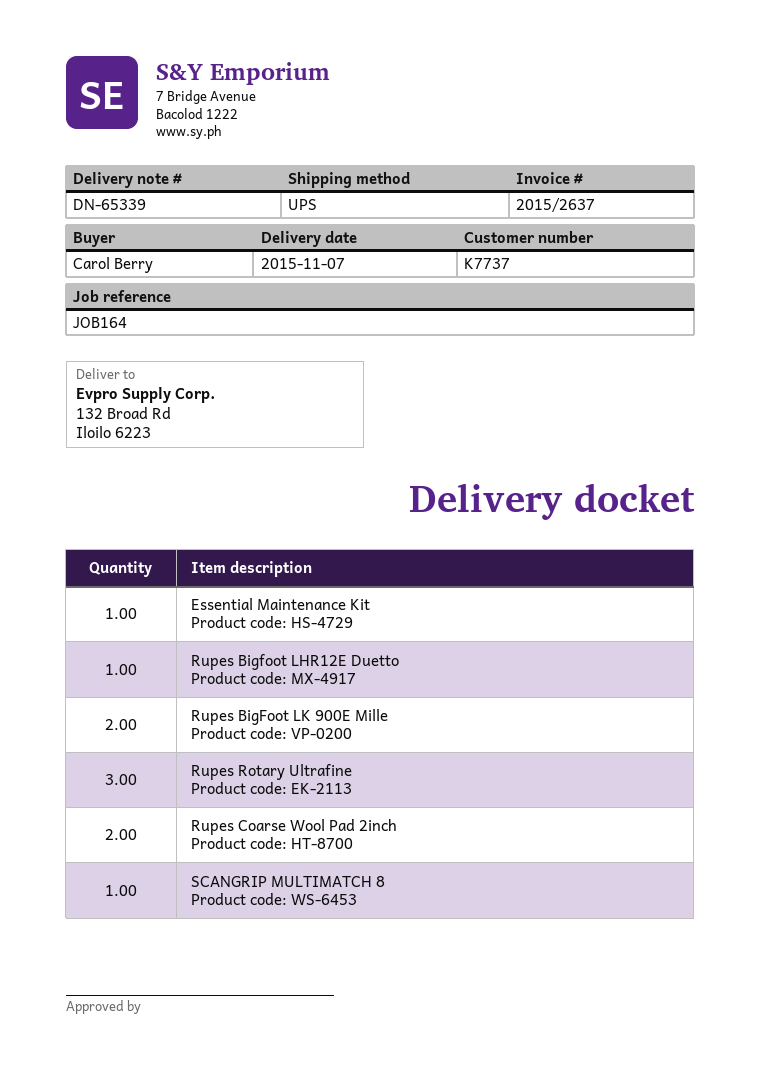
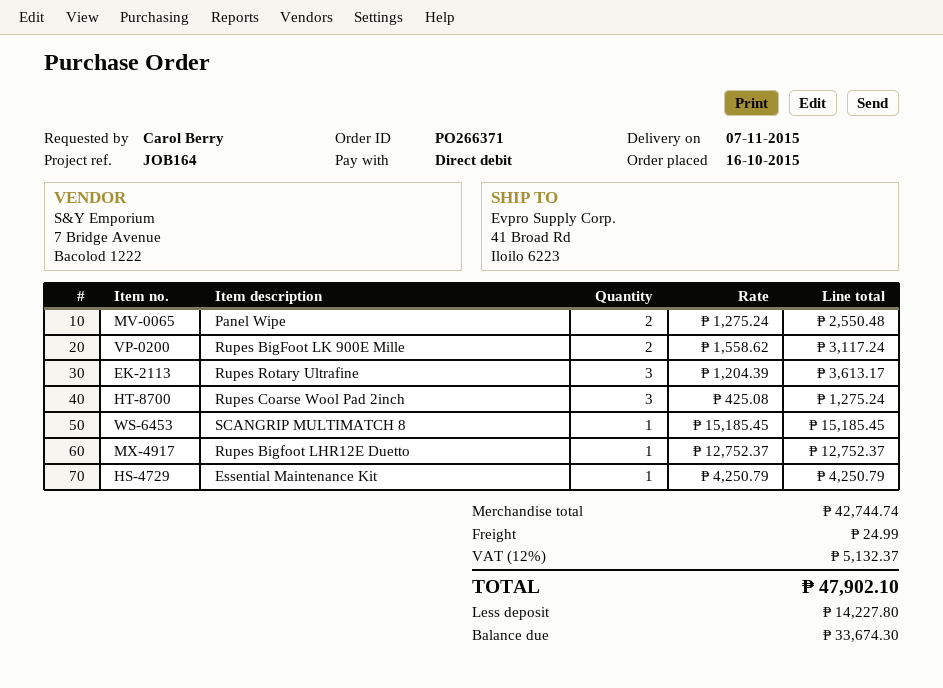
ship to: 132 Broad Rd, Iloilo 6223 -> 41 Broad Rd, Iloilo 6223
Rupes Coarse Wool Pad 2inch: 2 -> 3
Panel Wipe: none -> 2

